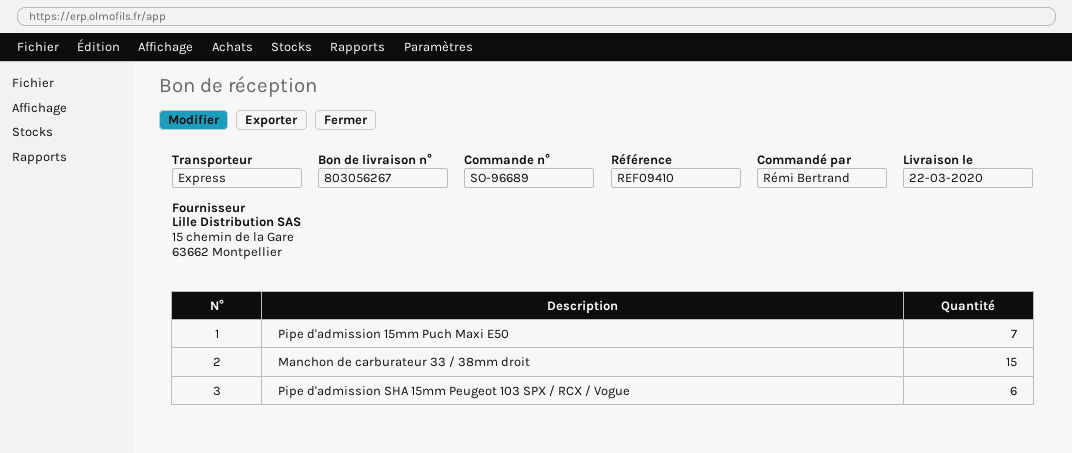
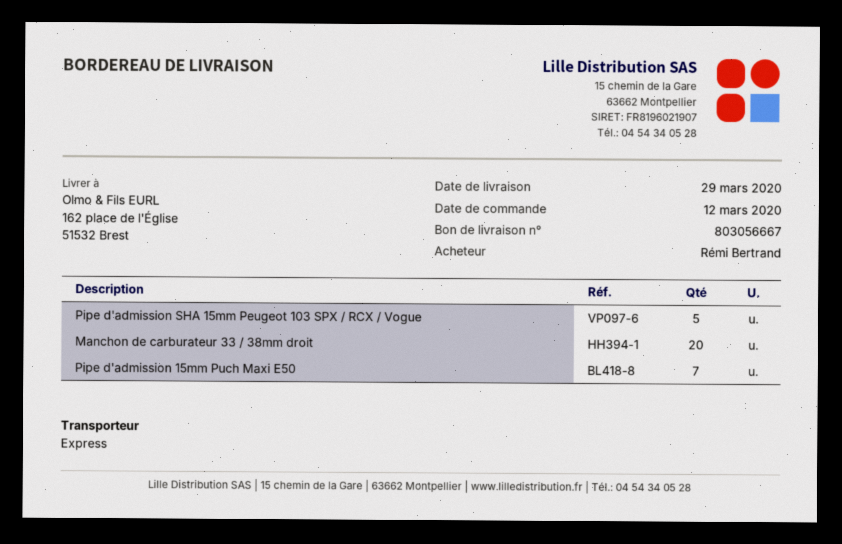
delivery note number: 803056267 -> 803056667
delivery date: 2020-03-22 -> 2020-03-29
Manchon de carburateur 33 / 38mm droit: 15 -> 20
Pipe d'admission SHA 15mm Peugeot 103 SPX / RCX / Vogue: 6 -> 5

